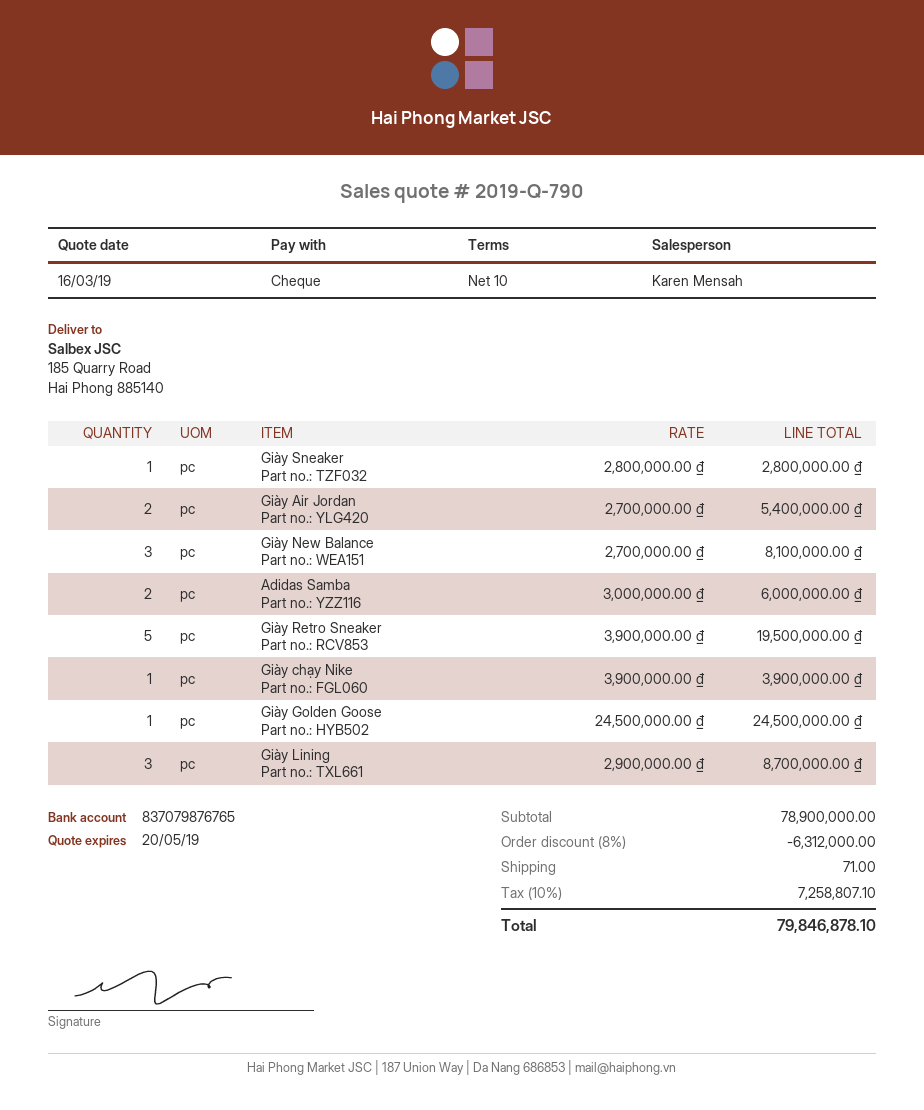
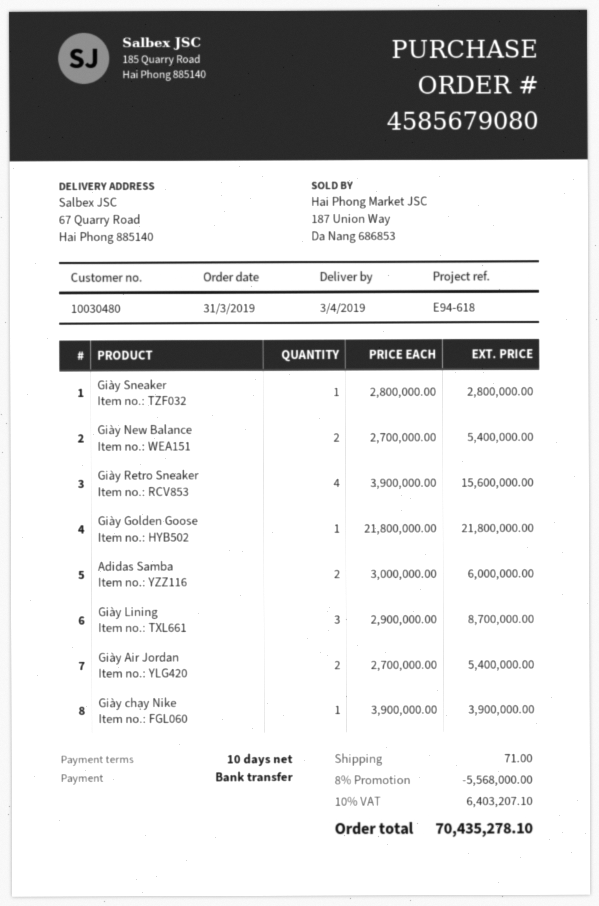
payment method: cheque -> bank transfer
ship to: 185 Quarry Road, Hai Phong 885140 -> 67 Quarry Road, Hai Phong 885140
Giày New Balance: 3 x 2700000.00 = 8100000.00 -> 2 x 2700000.00 = 5400000.00
Giày Retro Sneaker: 5 x 3900000.00 = 19500000.00 -> 4 x 3900000.00 = 15600000.00
Giày Golden Goose: 1 x 24500000.00 = 24500000.00 -> 1 x 21800000.00 = 21800000.00
discount: 8% = 6312000.00 -> 8% = 5568000.00
tax: 10% = 7258807.10 -> 10% = 6403207.10
total: 79846878.10 -> 70435278.10

